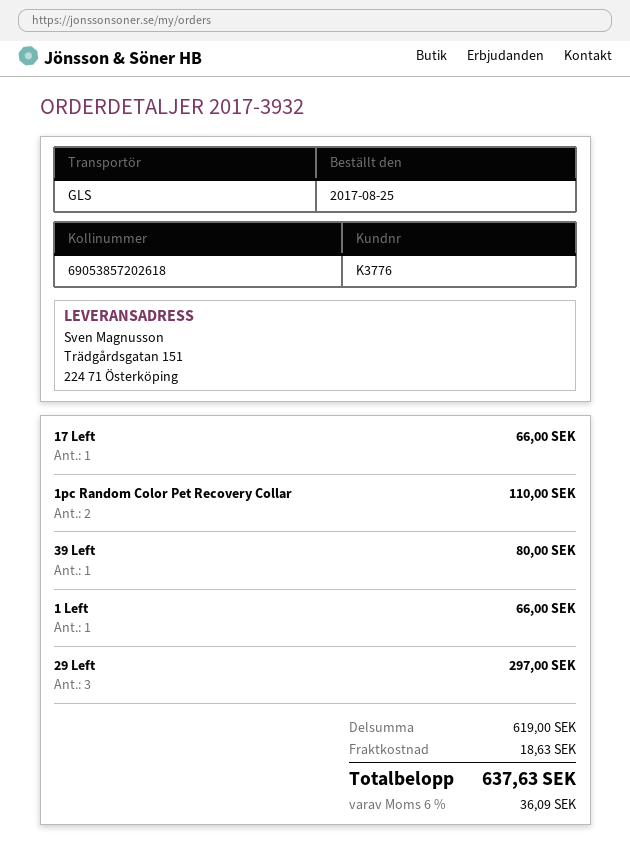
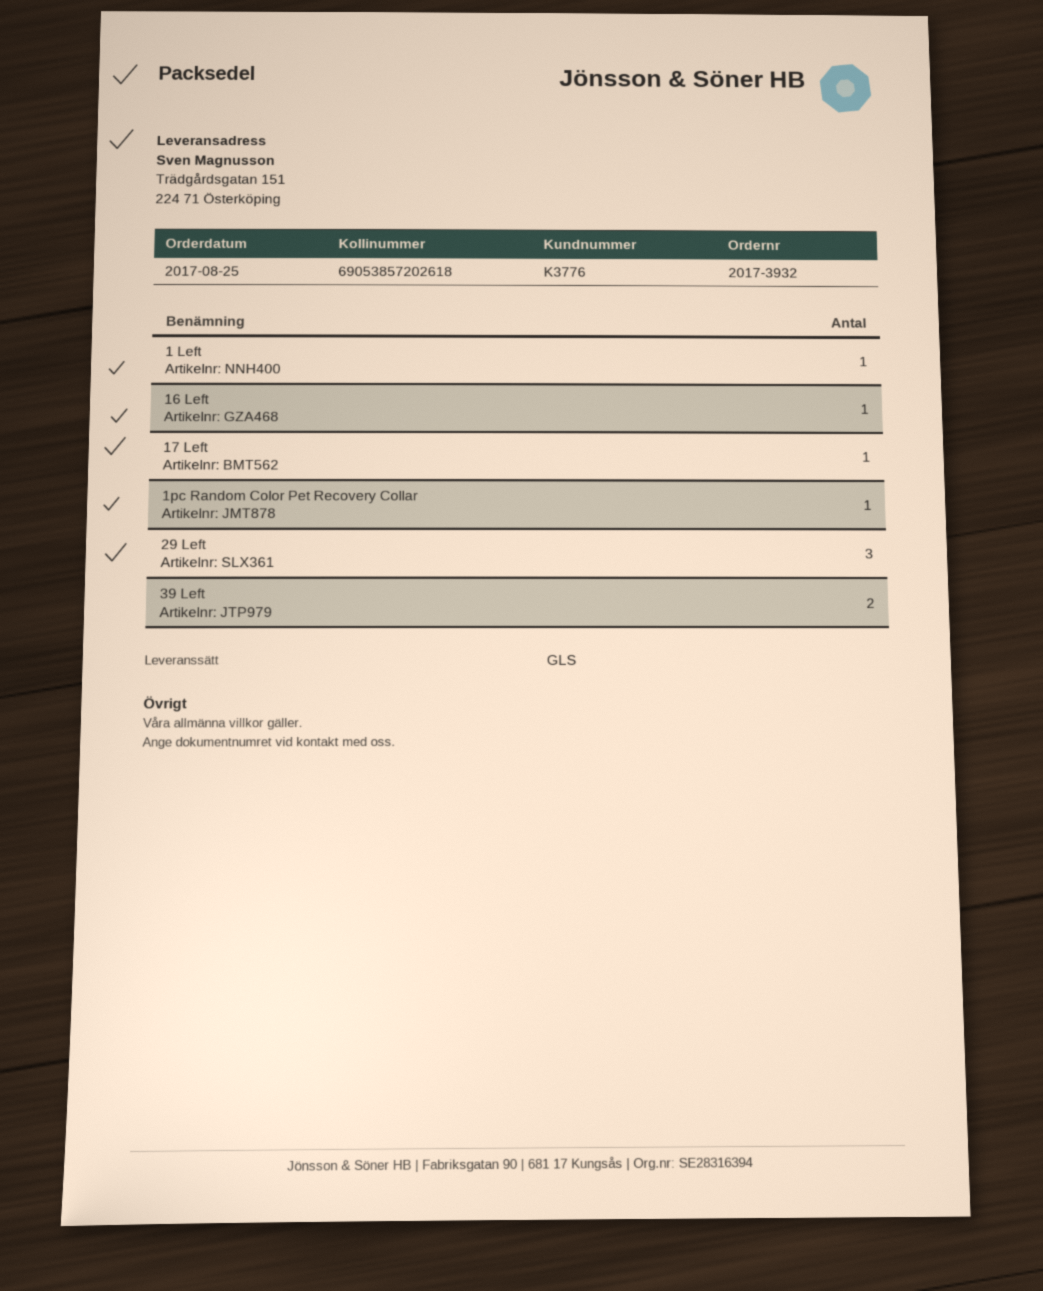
1pc Random Color Pet Recovery Collar: 2 -> 1
39 Left: 1 -> 2
16 Left: none -> 1

